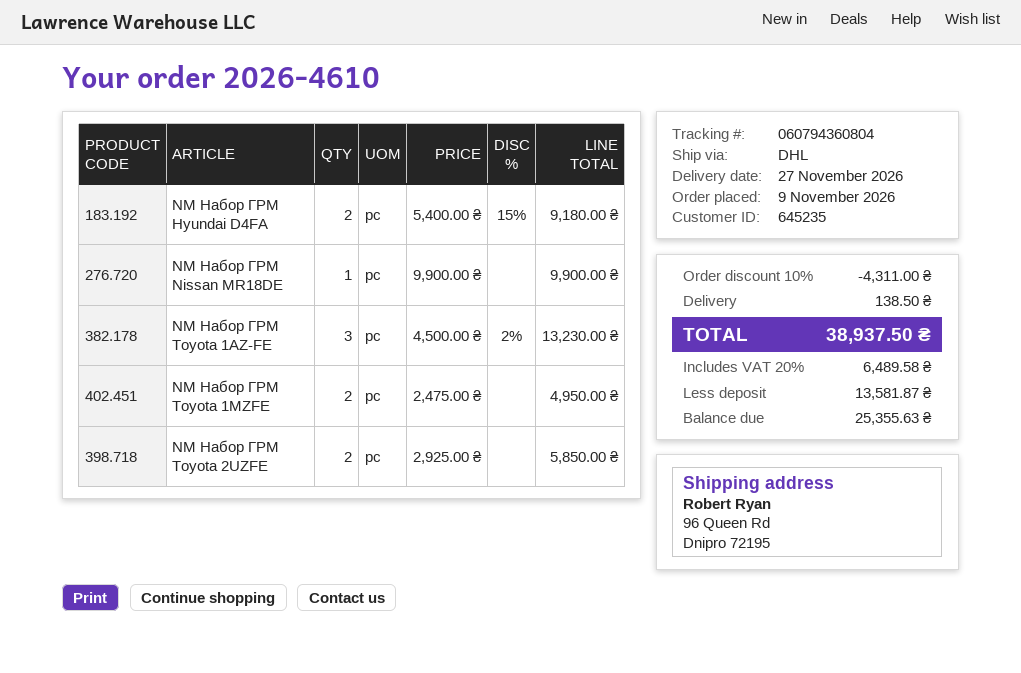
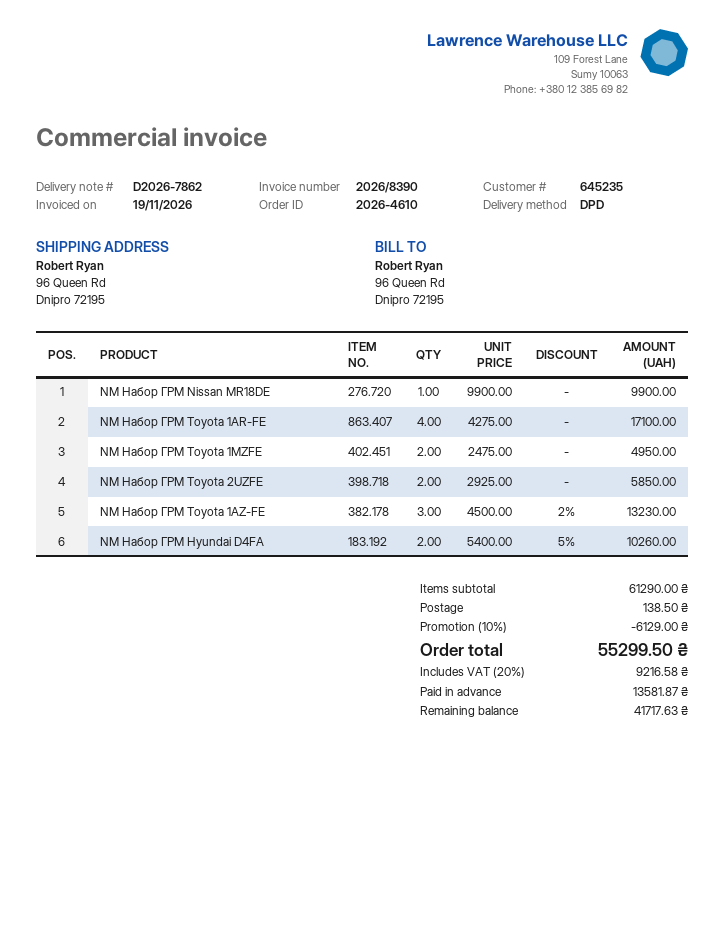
shipping method: DHL -> DPD
NM Набор ГРМ Hyundai D4FA: 2 x 5400.00 - 15% = 9180.00 -> 2 x 5400.00 - 5% = 10260.00
NM Набор ГРМ Toyota 1AR-FE: none -> 4 x 4275.00 = 17100.00
discount: 10% = 4311.00 -> 10% = 6129.00
tax: 20% = 6489.58 -> 20% = 9216.58
total: 38937.50 -> 55299.50
balance: 25355.63 -> 41717.63

